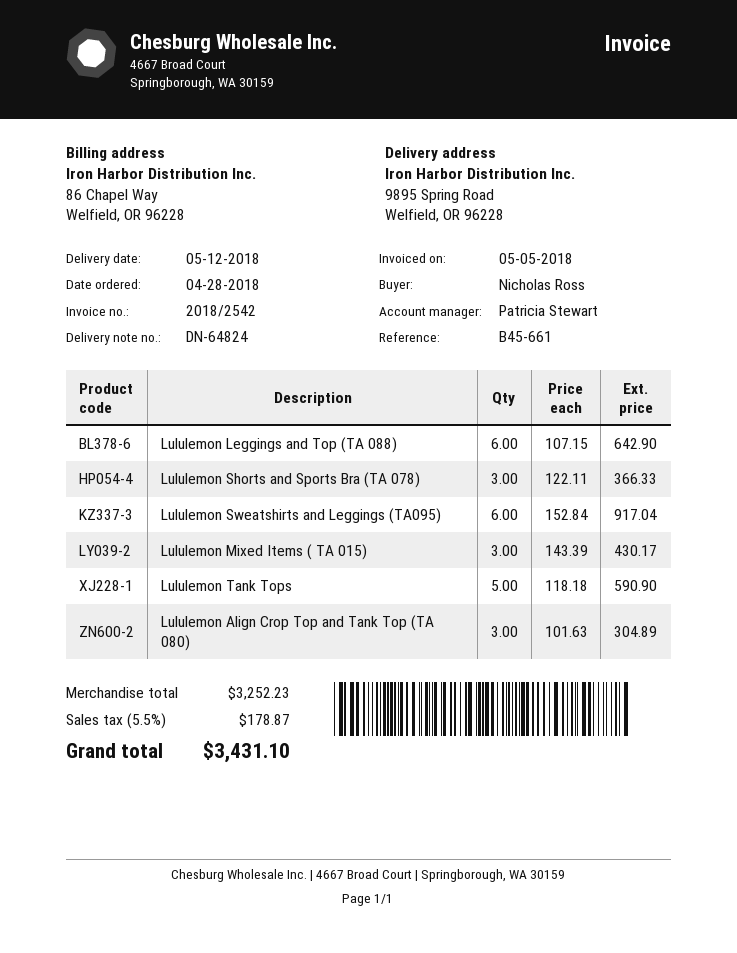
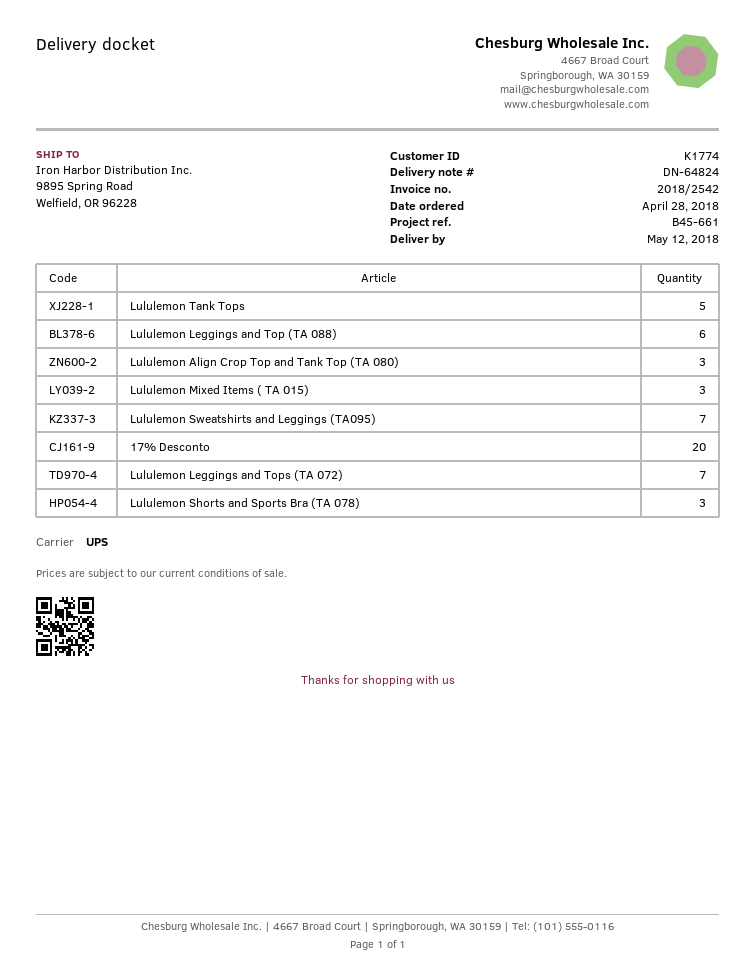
Lululemon Sweatshirts and Leggings (TA095): 6 -> 7
17% Desconto: none -> 20
Lululemon Leggings and Tops (TA 072): none -> 7

